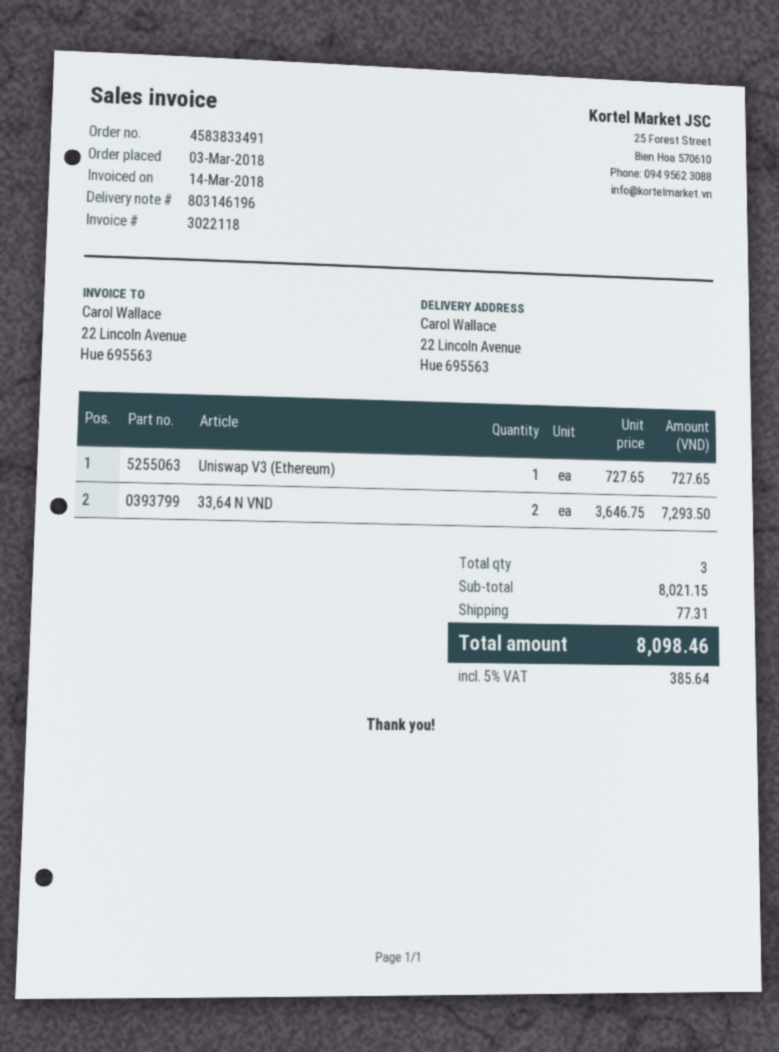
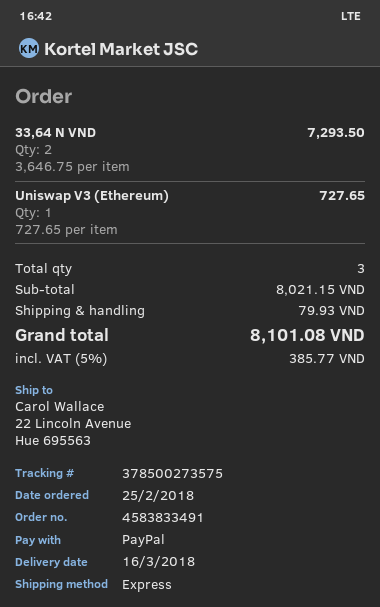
order date: 2018-03-03 -> 2018-02-25
shipping: 77.31 -> 79.93
tax: 5% = 385.64 -> 5% = 385.77
total: 8098.46 -> 8101.08

